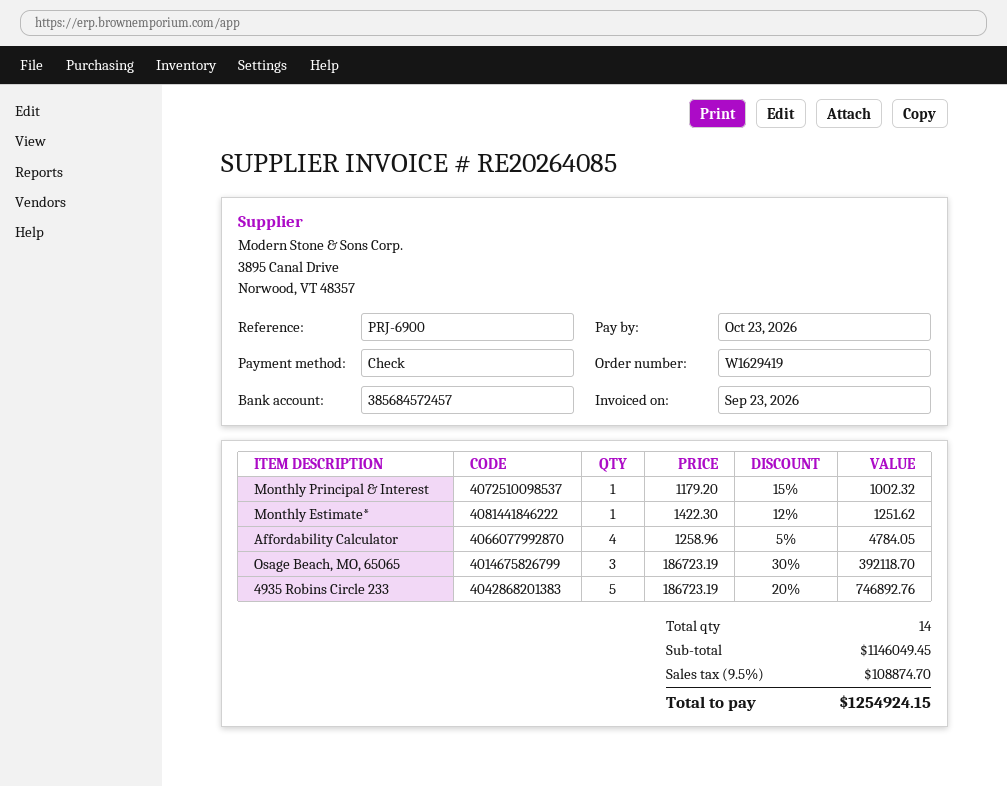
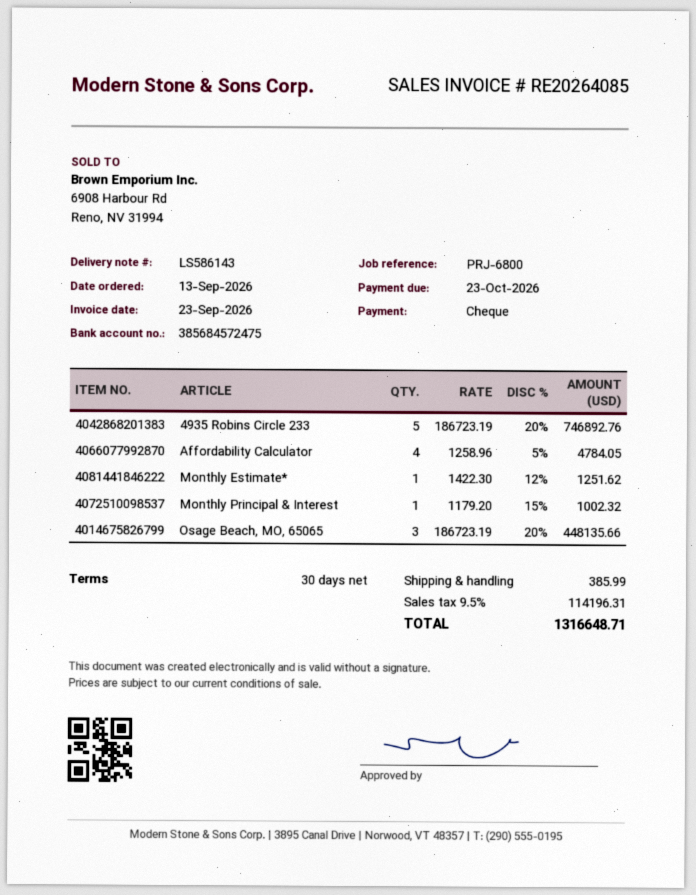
reference: PRJ-6900 -> PRJ-6800
bank account: 385684572457 -> 385684572475
Osage Beach, MO, 65065: 3 x 186723.19 - 30% = 392118.70 -> 3 x 186723.19 - 20% = 448135.66
shipping: none -> 385.99
tax: 9.5% = 108874.70 -> 9.5% = 114196.31
total: 1254924.15 -> 1316648.71

